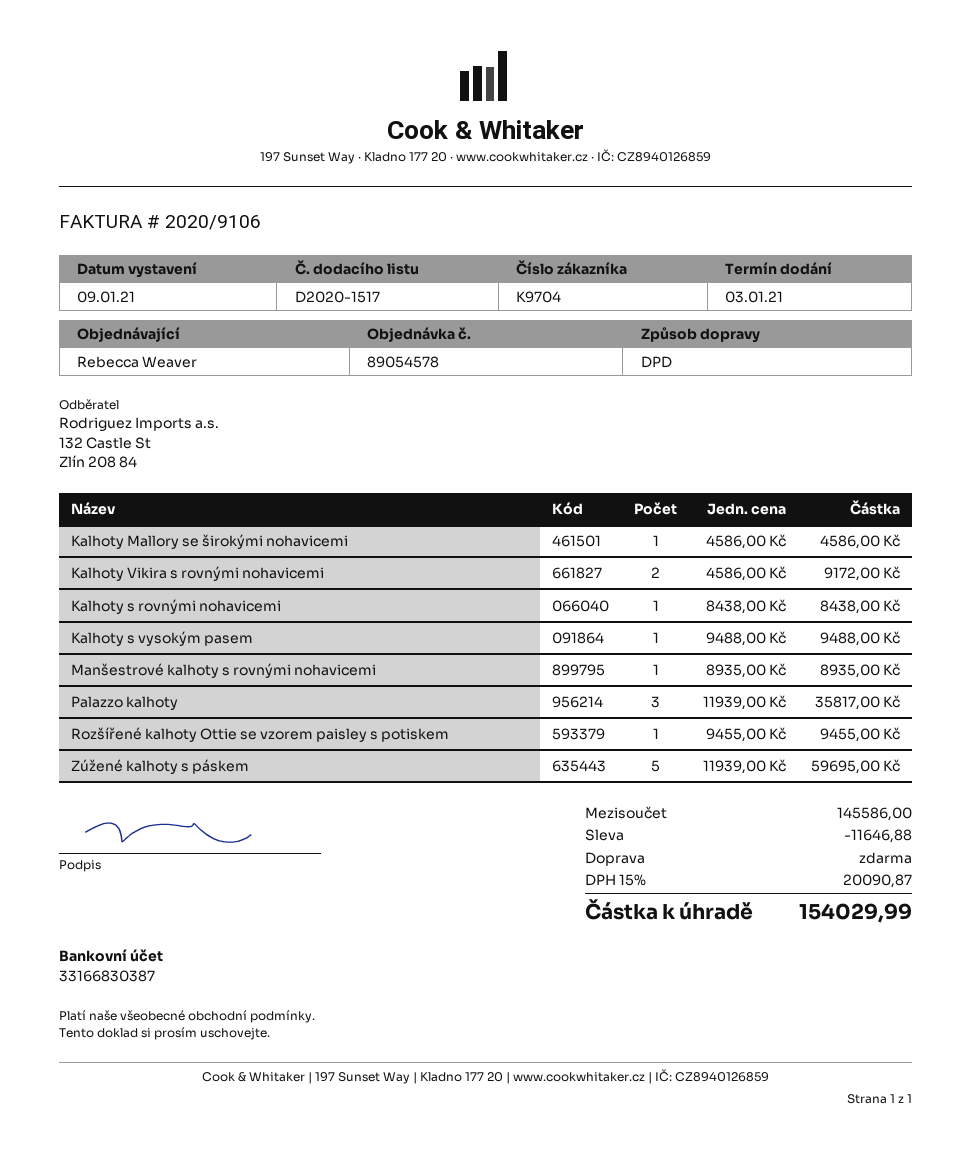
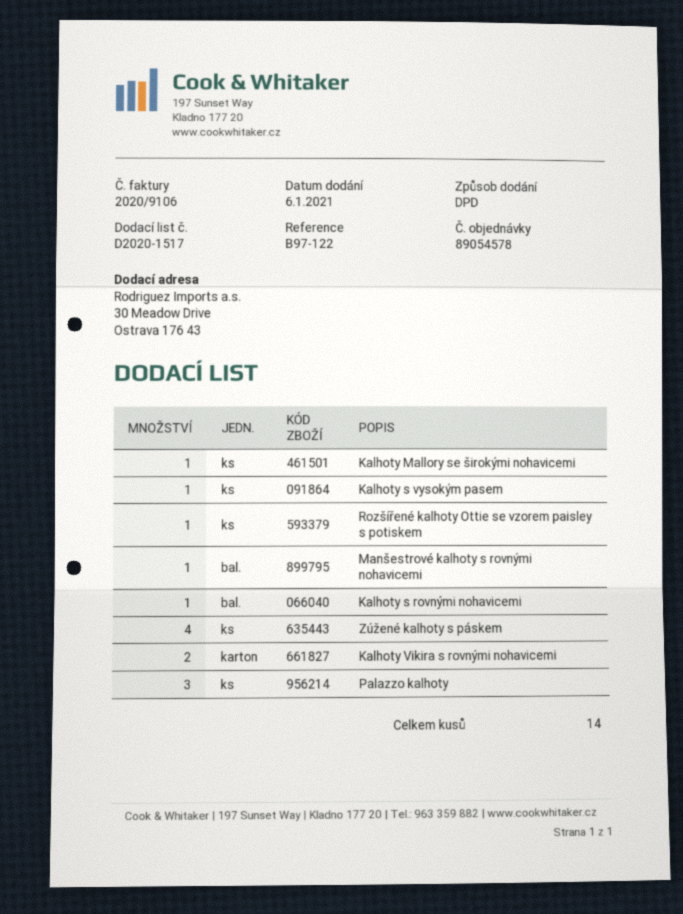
delivery date: 2021-01-03 -> 2021-01-06
Zúžené kalhoty s páskem: 5 -> 4

